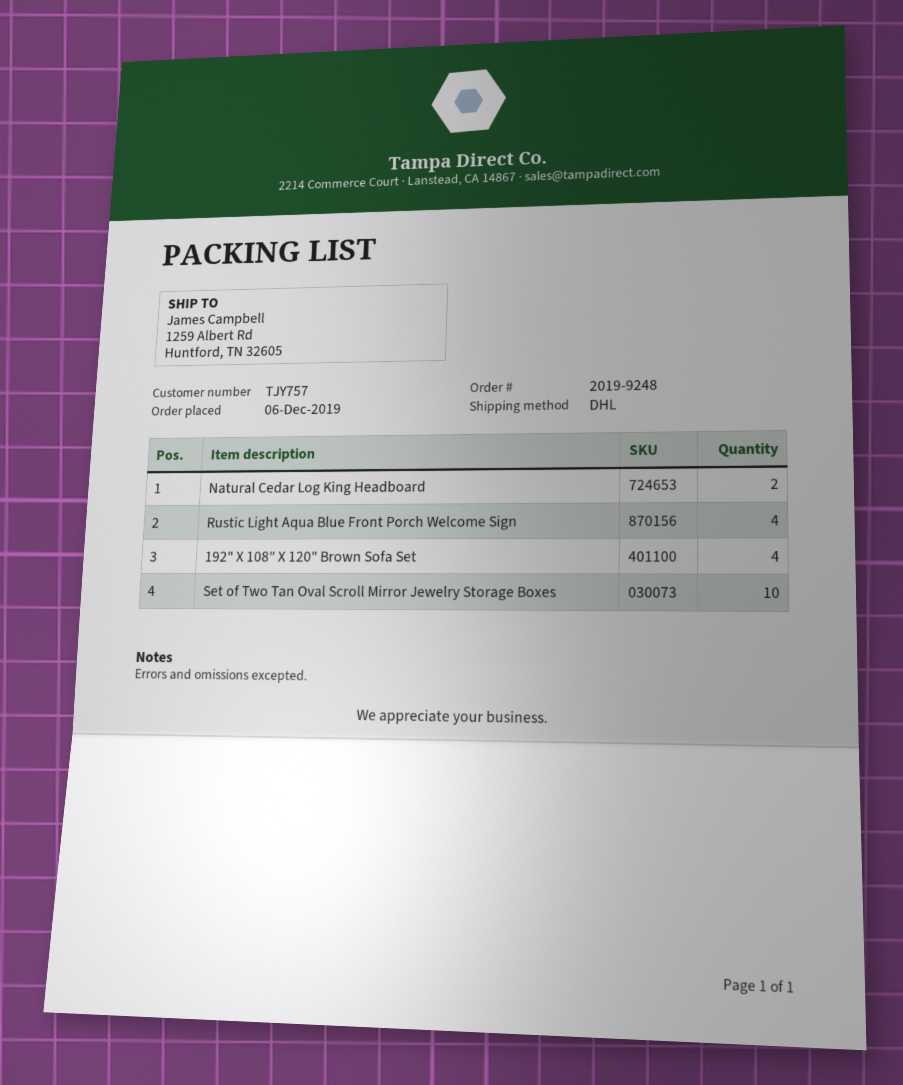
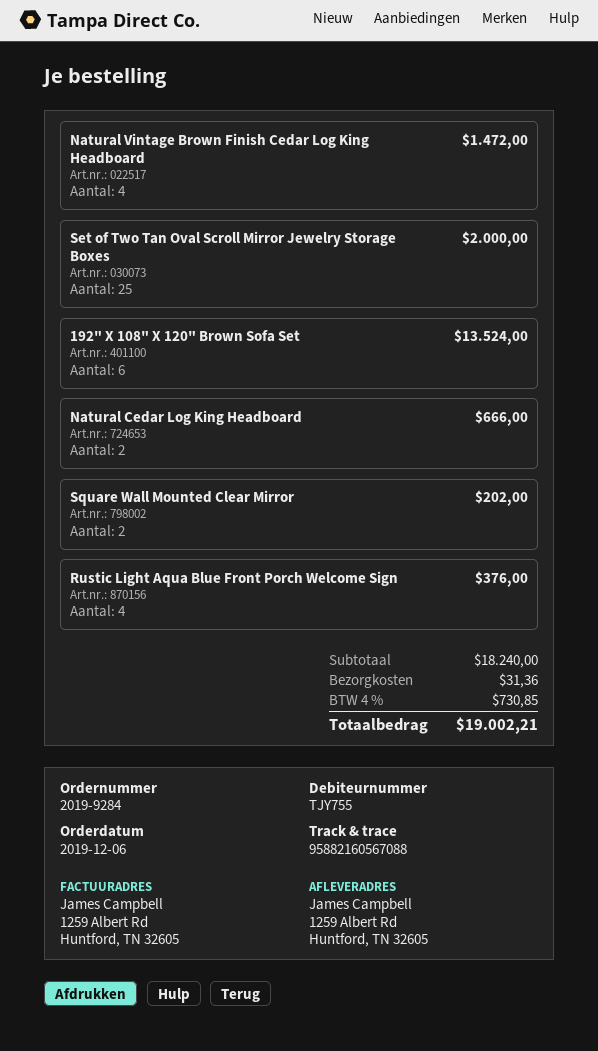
order number: 2019-9248 -> 2019-9284
customer number: TJY757 -> TJY755
192" X 108" X 120" Brown Sofa Set: 4 -> 6
Set of Two Tan Oval Scroll Mirror Jewelry Storage Boxes: 10 -> 25
Natural Vintage Brown Finish Cedar Log King Headboard: none -> 4
Square Wall Mounted Clear Mirror: none -> 2

